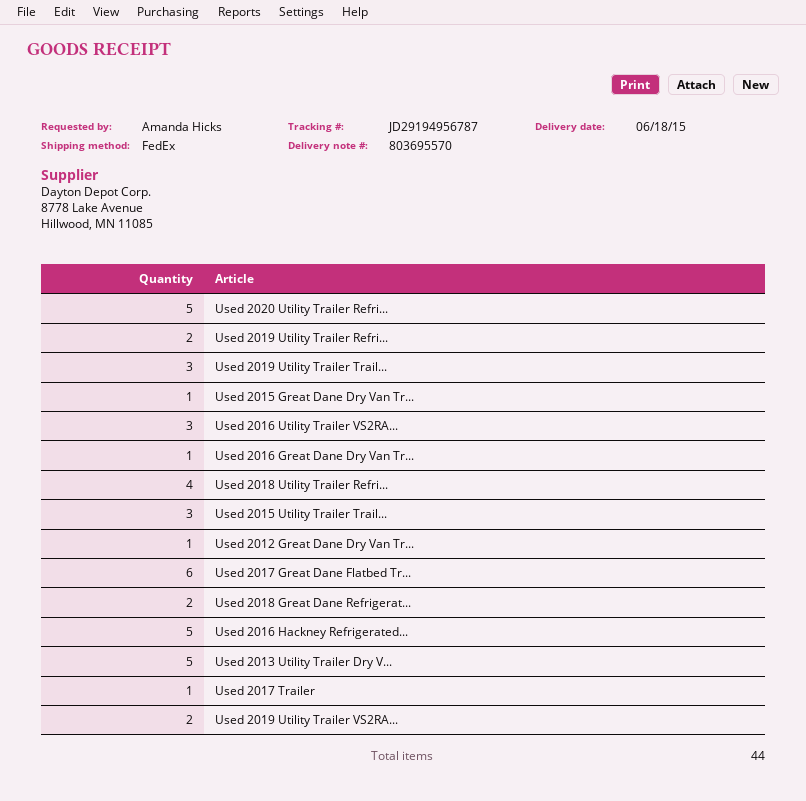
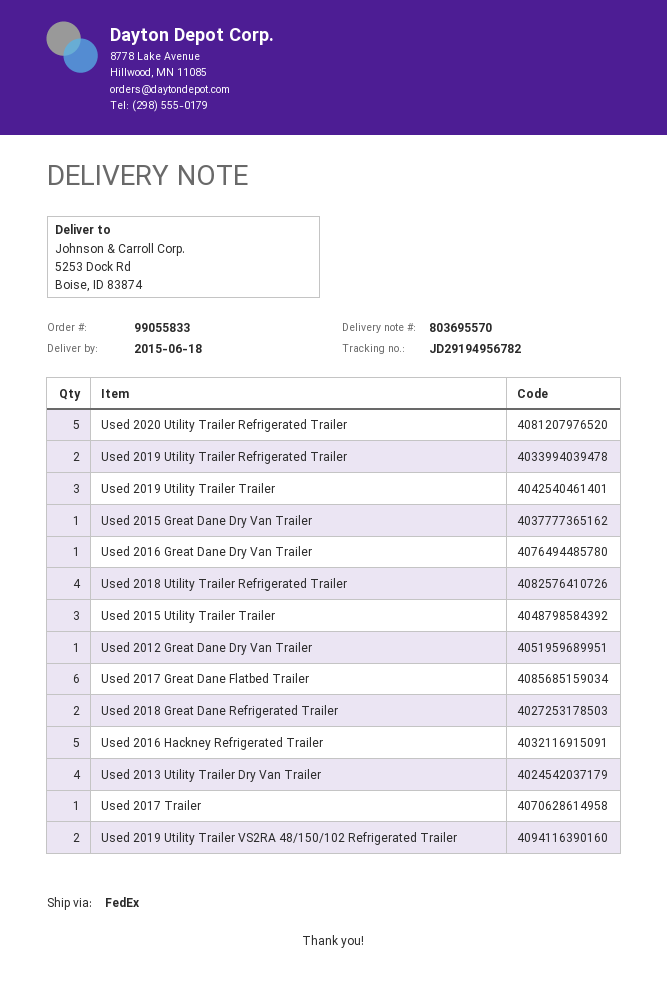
tracking number: JD29194956787 -> JD29194956782
Used 2016 Utility Trailer VS2RA...: 3 -> none
Used 2013 Utility Trailer Dry V...: 5 -> 4

